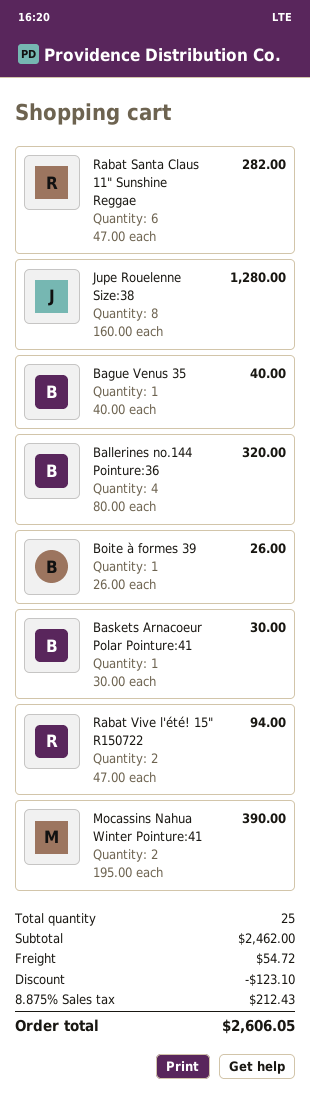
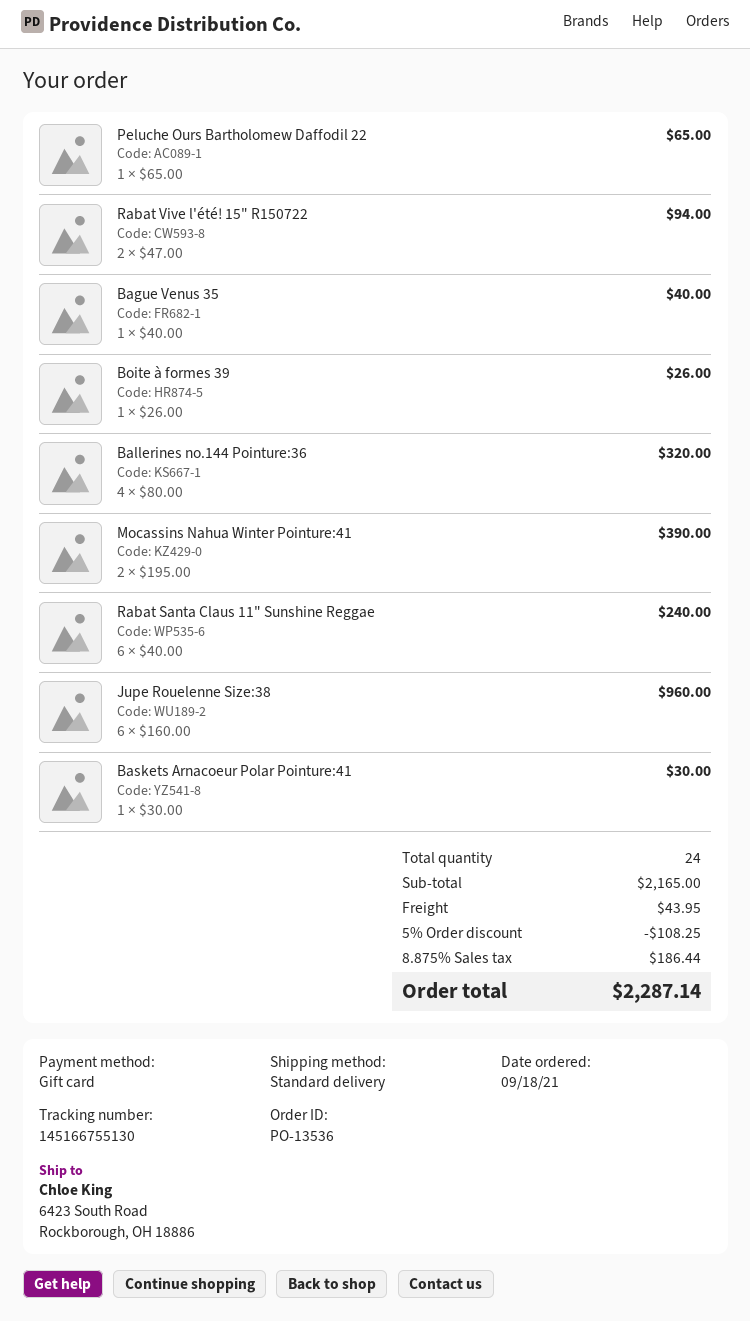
Rabat Santa Claus 11" Sunshine Reggae: 6 x 47.00 = 282.00 -> 6 x 40.00 = 240.00
Jupe Rouelenne Size:38: 8 x 160.00 = 1280.00 -> 6 x 160.00 = 960.00
Peluche Ours Bartholomew Daffodil 22: none -> 1 x 65.00 = 65.00
total quantity: 25 -> 24
subtotal: 2462.00 -> 2165.00
discount: 123.10 -> 108.25
shipping: 54.72 -> 43.95
tax: 8.875% = 212.43 -> 8.875% = 186.44
total: 2606.05 -> 2287.14

